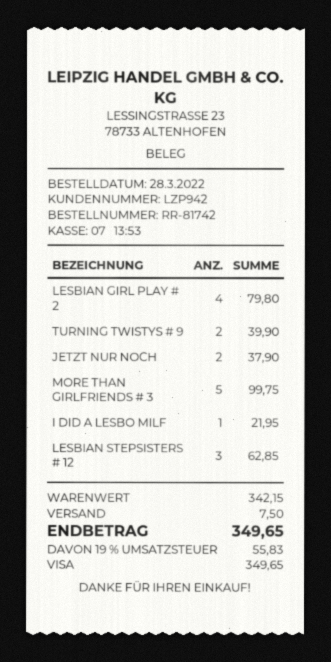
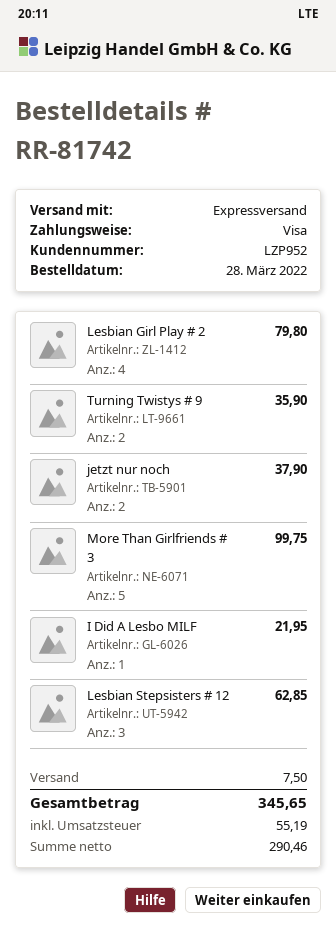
customer number: LZP942 -> LZP952
TURNING TWISTYS # 9: 2 for 39.90 -> 2 for 35.90
tax: 55.83 -> 55.19
total: 349.65 -> 345.65

